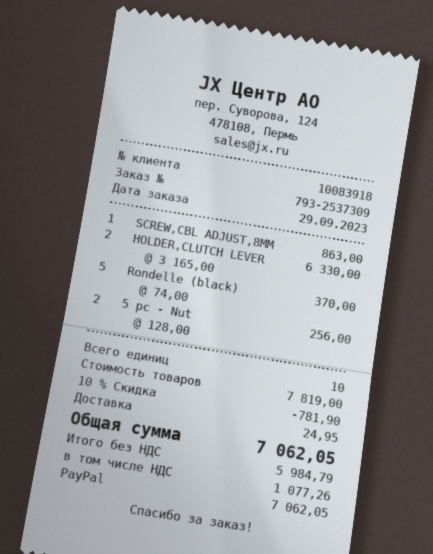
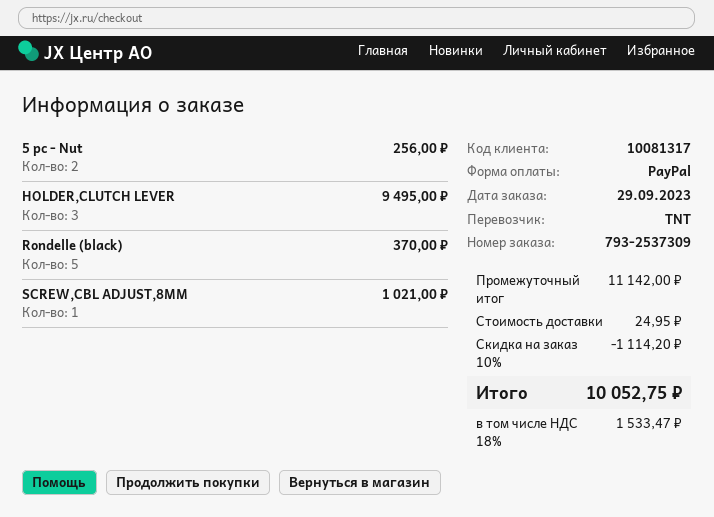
customer number: 10083918 -> 10081317
SCREW,CBL ADJUST,8MM: 1 for 863.00 -> 1 for 1021.00
HOLDER,CLUTCH LEVER: 2 for 6330.00 -> 3 for 9495.00
subtotal: 7819.00 -> 11142.00
discount: 10% = 781.90 -> 10% = 1114.20
tax: 1077.26 -> 1533.47
total: 7062.05 -> 10052.75

